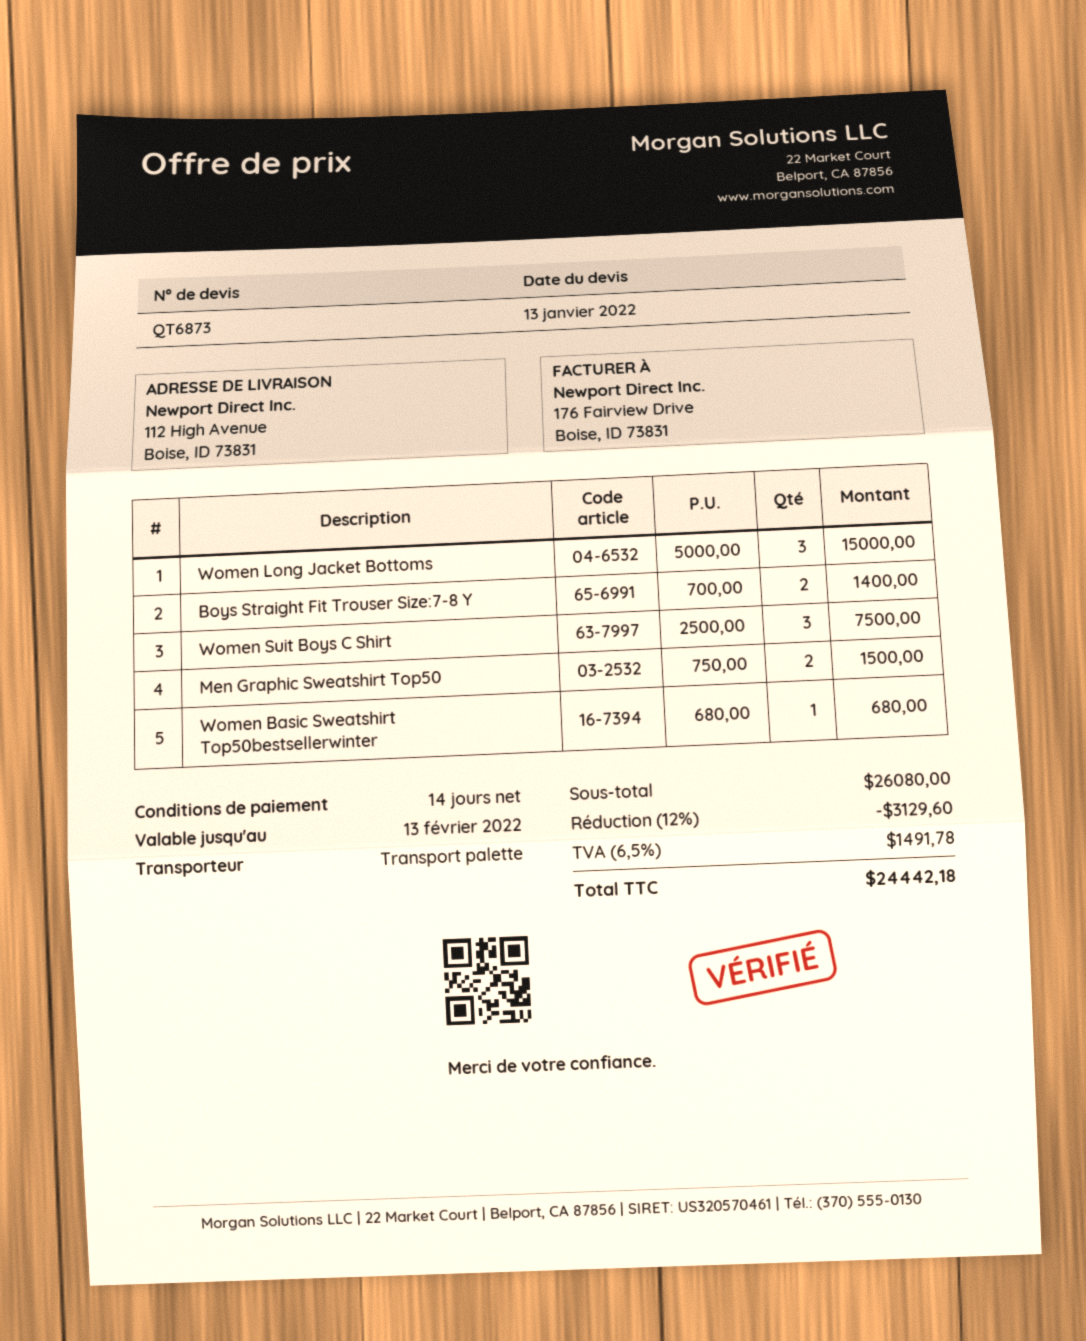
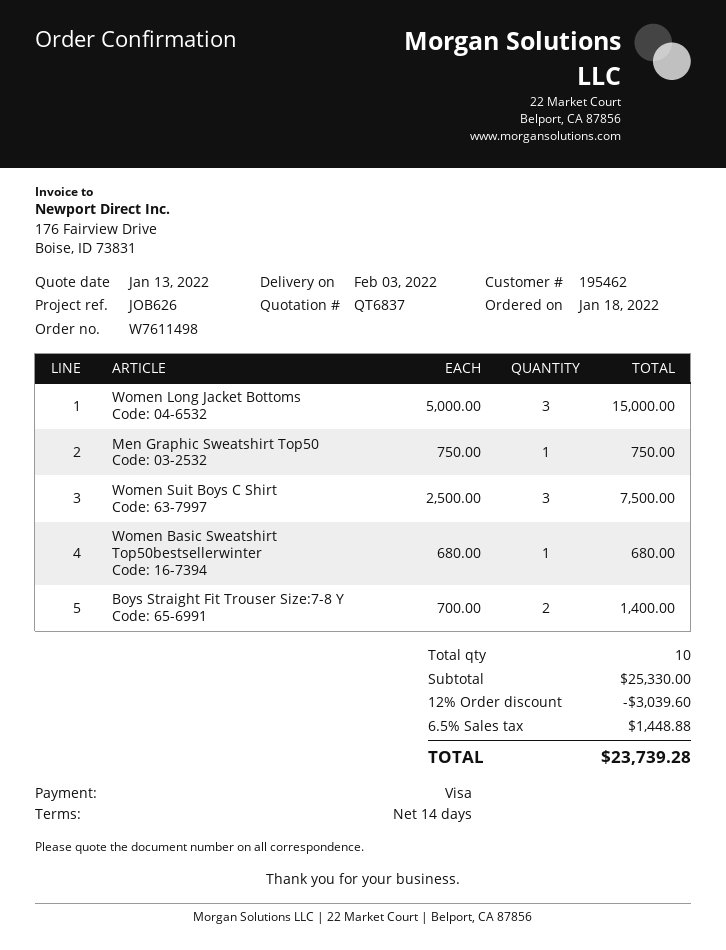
quote number: QT6873 -> QT6837
Men Graphic Sweatshirt Top50: 2 x 750.00 = 1500.00 -> 1 x 750.00 = 750.00
subtotal: 26080.00 -> 25330.00
discount: 12% = 3129.60 -> 12% = 3039.60
tax: 6.5% = 1491.78 -> 6.5% = 1448.88
total: 24442.18 -> 23739.28

